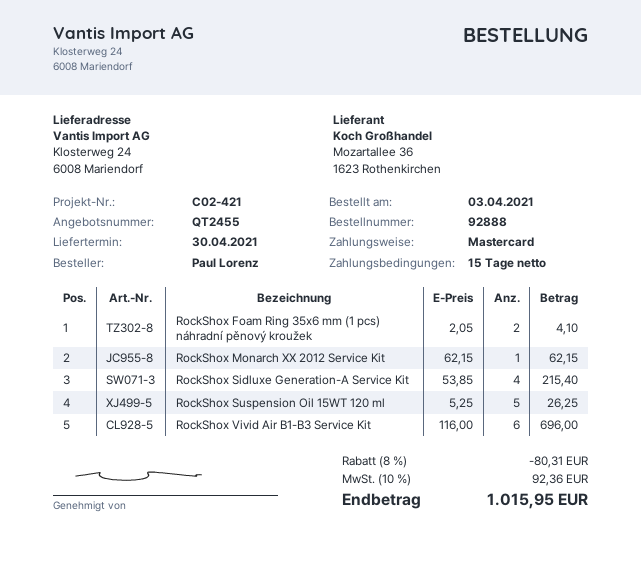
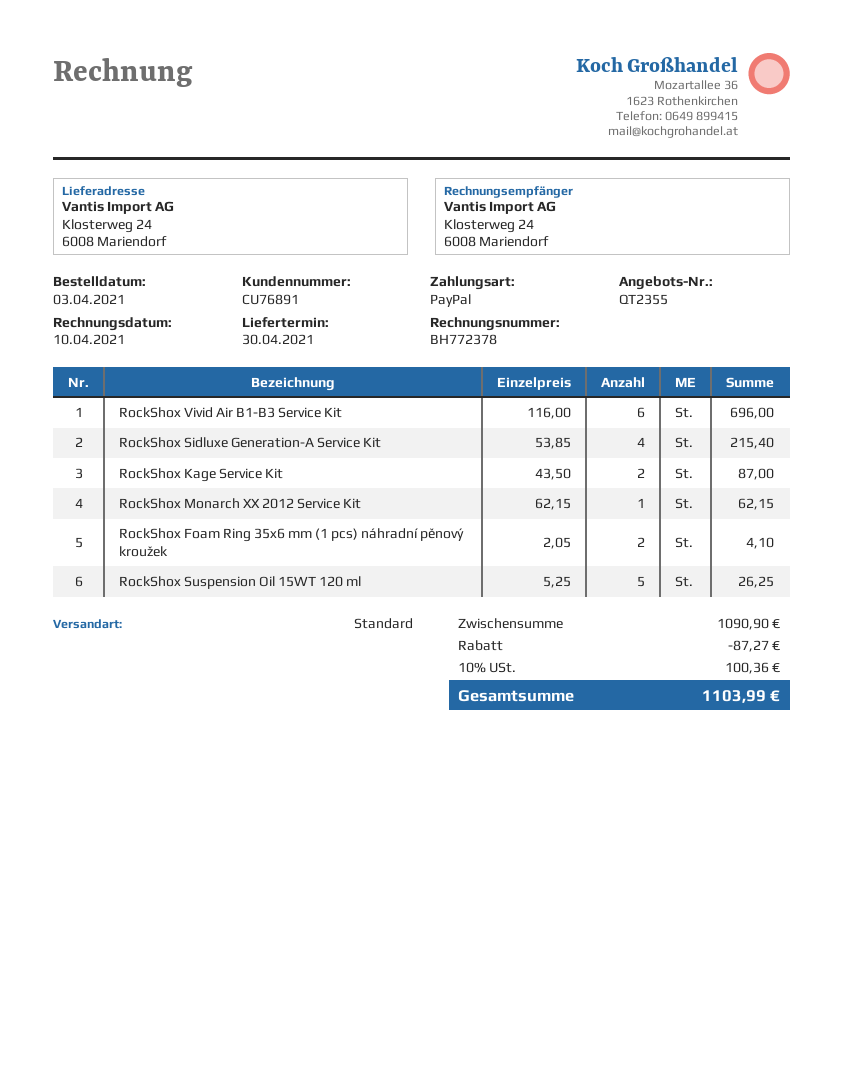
quote number: QT2455 -> QT2355
payment method: Mastercard -> PayPal
RockShox Kage Service Kit: none -> 2 x 43.50 = 87.00
discount: 80.31 -> 87.27
tax: 10% = 92.36 -> 10% = 100.36
total: 1015.95 -> 1103.99

